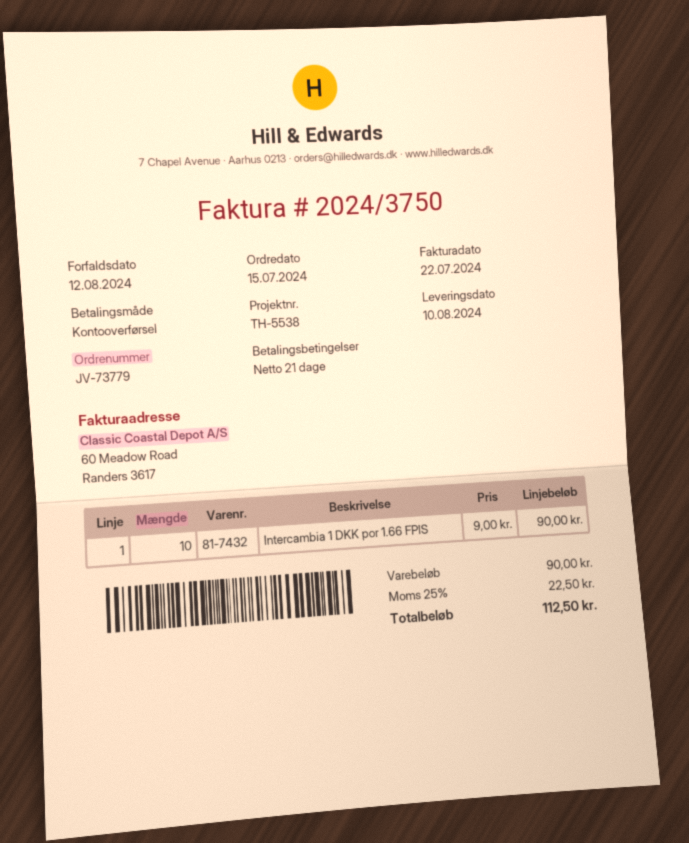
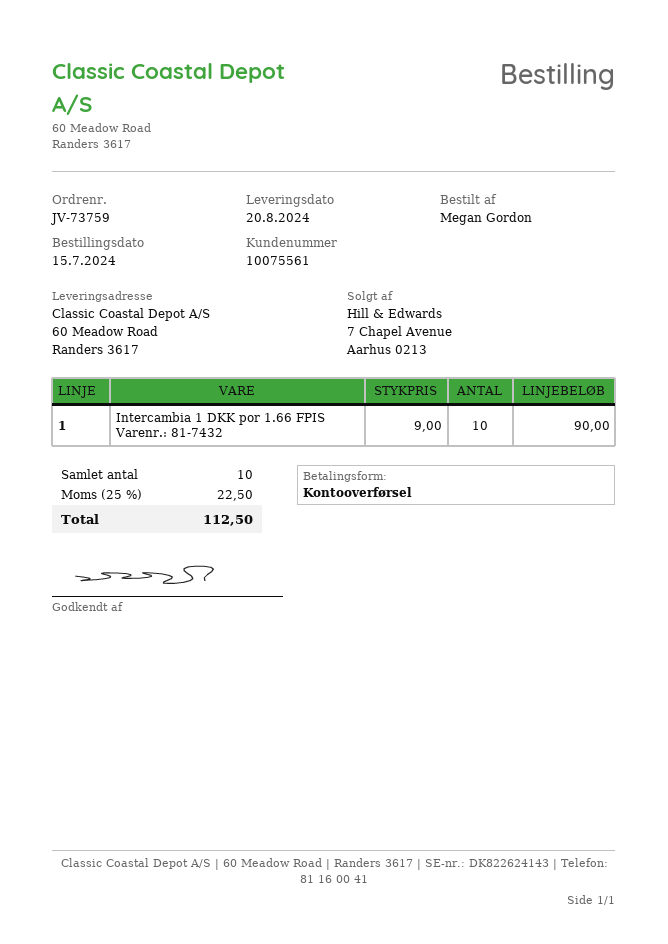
order number: JV-73779 -> JV-73759
delivery date: 2024-08-10 -> 2024-08-20

